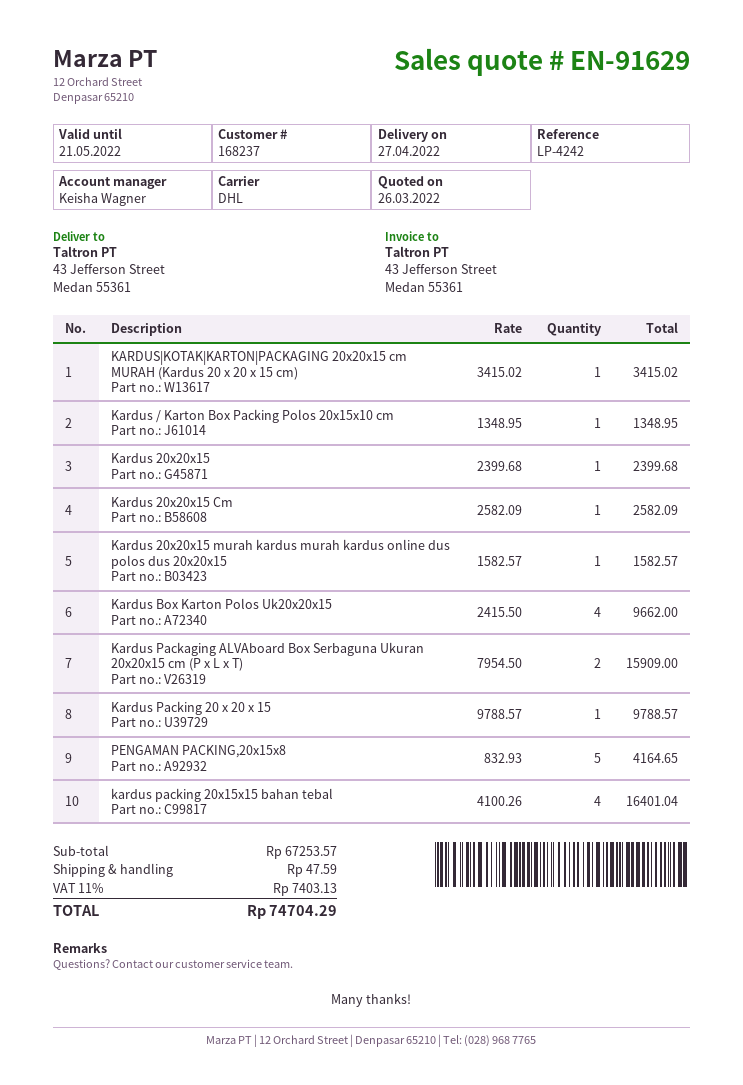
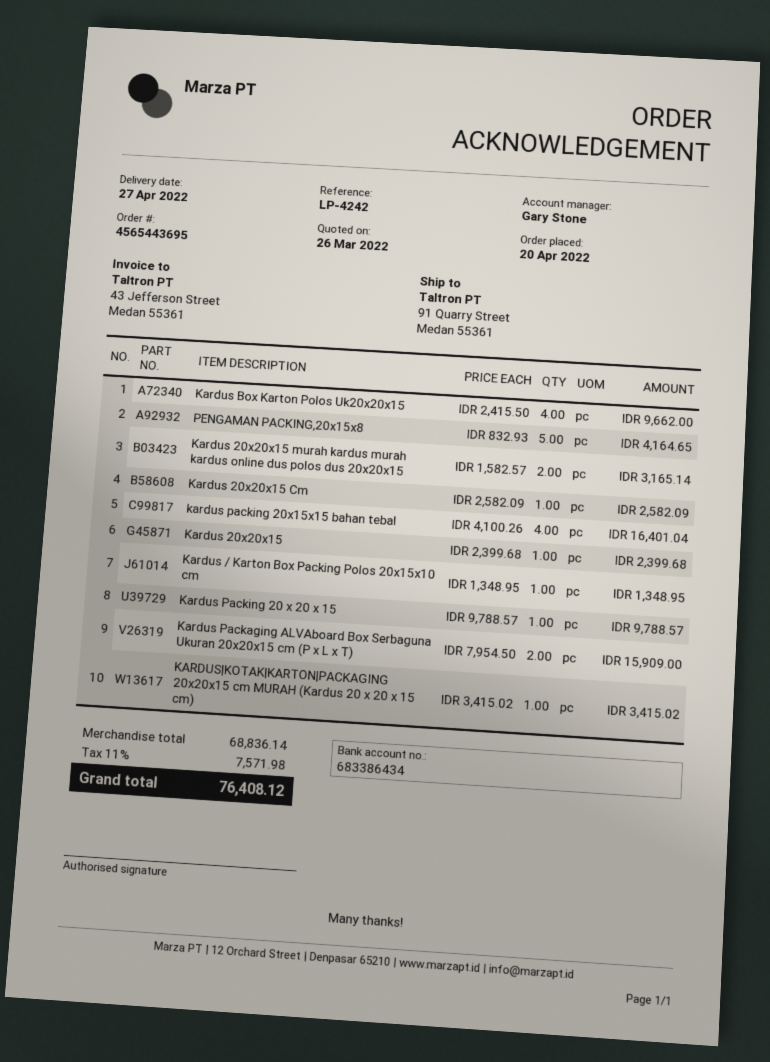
sales rep: Keisha Wagner -> Gary Stone
ship to: 43 Jefferson Street, Medan 55361 -> 91 Quarry Street, Medan 55361
Kardus 20x20x15 murah kardus murah kardus online dus polos dus 20x20x15: 1 x 1582.57 = 1582.57 -> 2 x 1582.57 = 3165.14
subtotal: 67253.57 -> 68836.14
shipping: 47.59 -> none
tax: 11% = 7403.13 -> 11% = 7571.98
total: 74704.29 -> 76408.12

